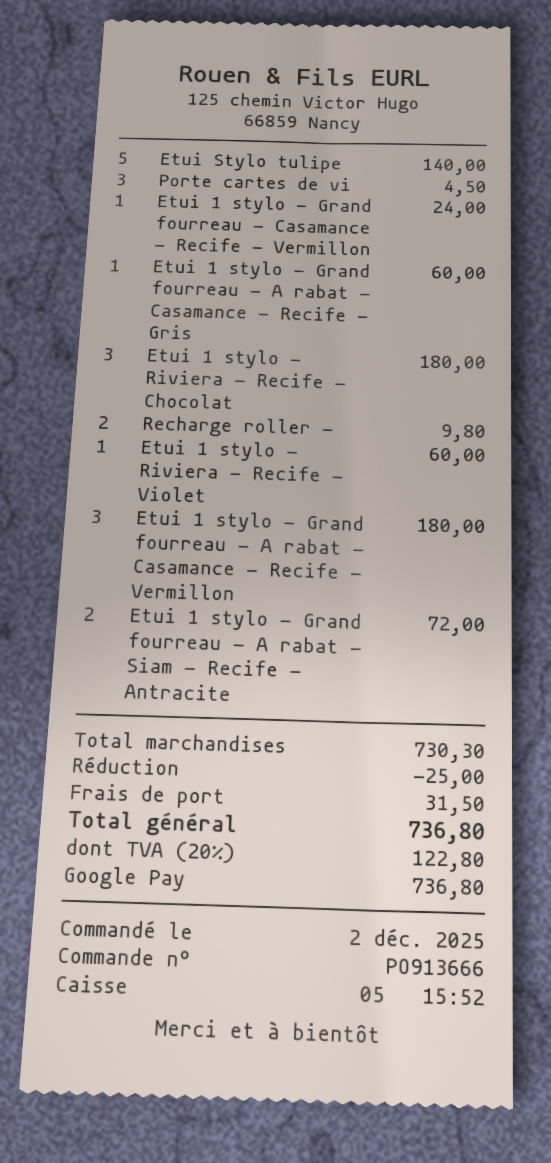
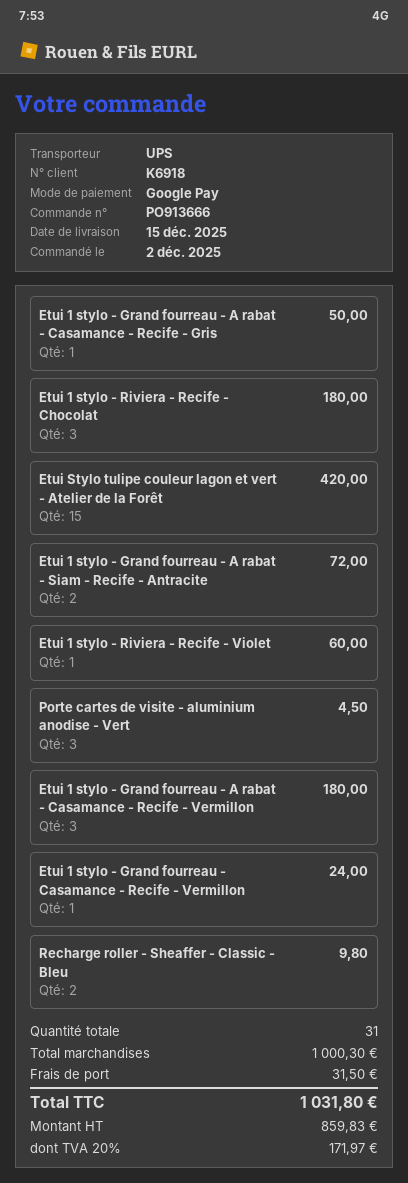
Etui Stylo tulipe: 5 for 140.00 -> 15 for 420.00
Etui 1 stylo - Grand fourreau - A rabat - Casamance - Recife - Gris: 1 for 60.00 -> 1 for 50.00
subtotal: 730.30 -> 1000.30
discount: 25.00 -> none
tax: 20% = 122.80 -> 20% = 171.97
total: 736.80 -> 1031.80

